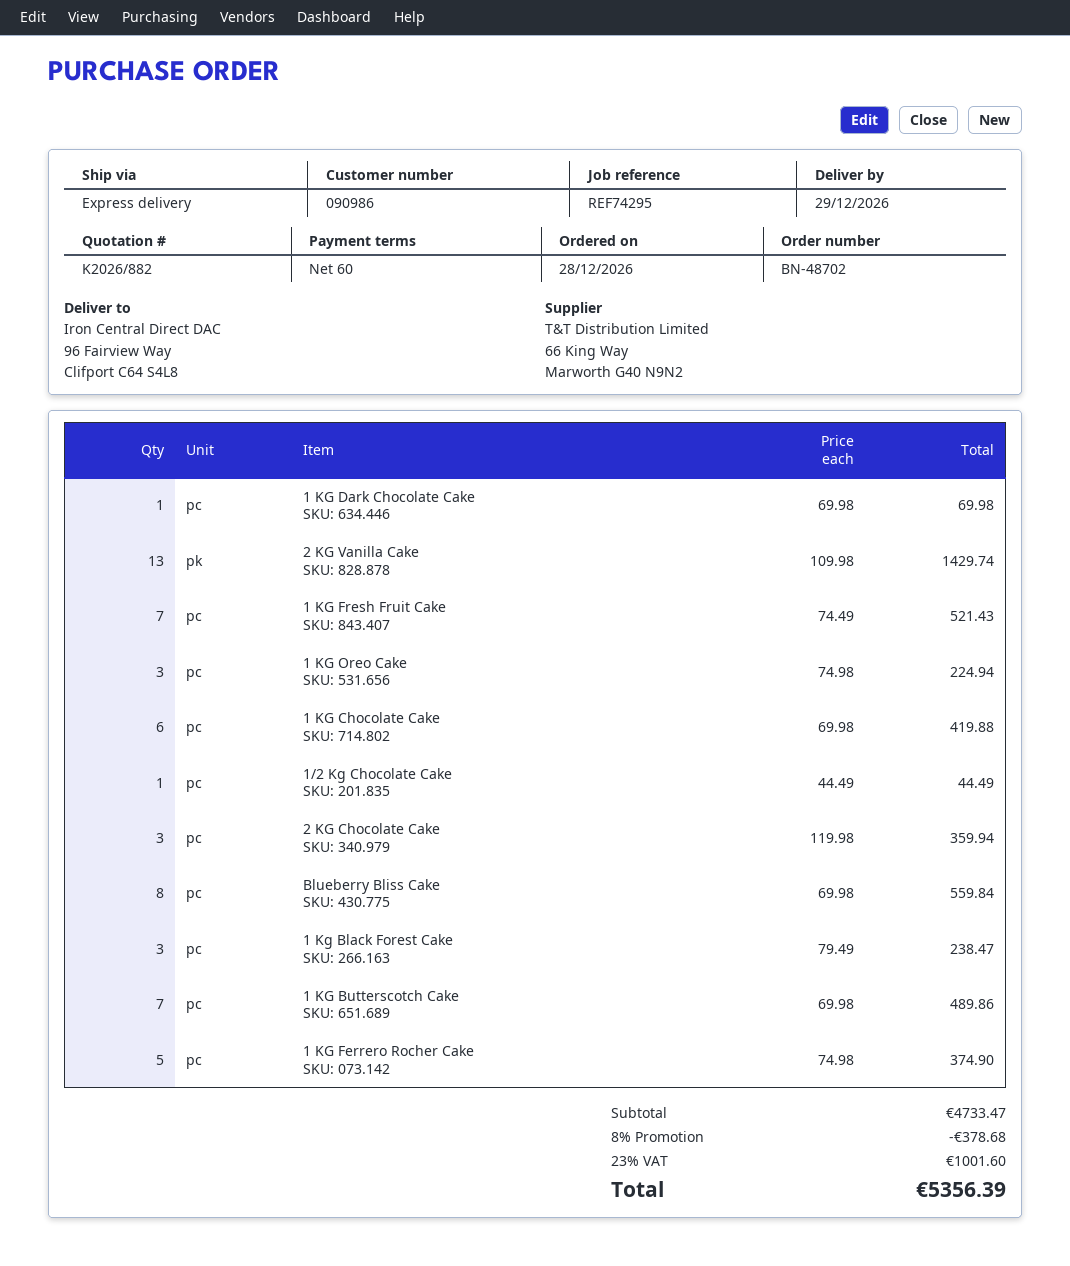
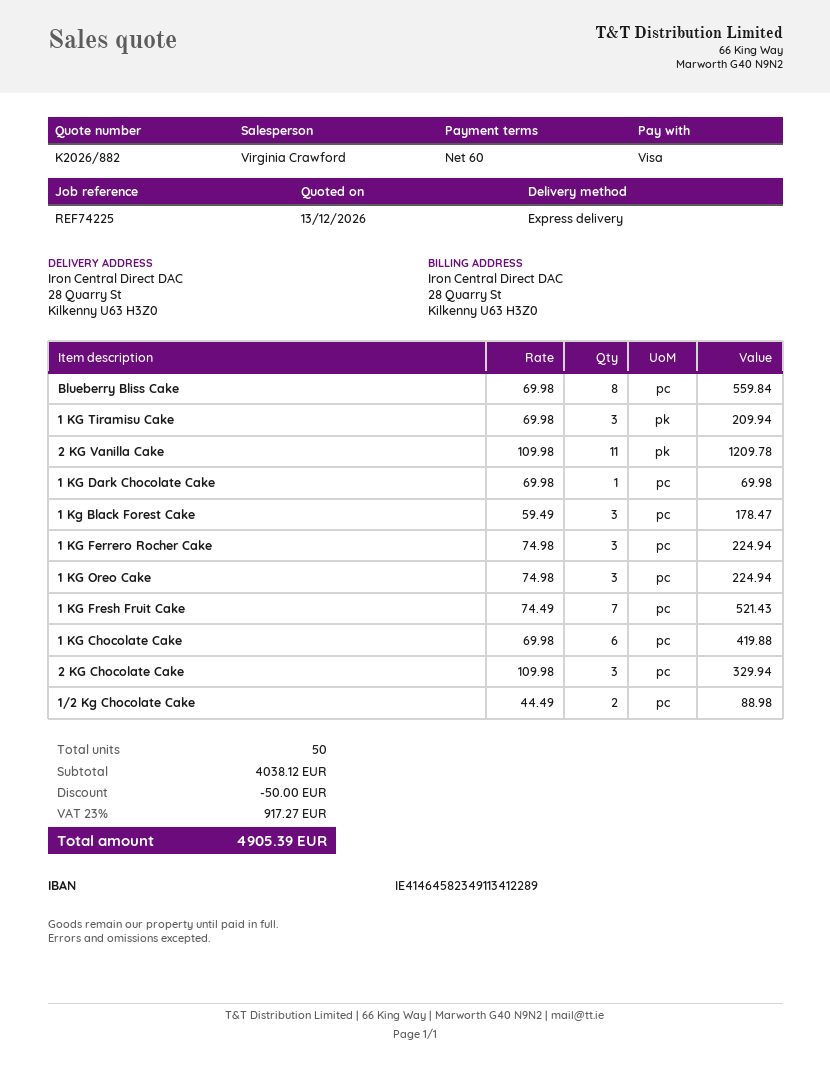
reference: REF74295 -> REF74225
ship to: 96 Fairview Way, Clifport C64 S4L8 -> 28 Quarry St, Kilkenny U63 H3Z0
2 KG Vanilla Cake: 13 x 109.98 = 1429.74 -> 11 x 109.98 = 1209.78
1/2 Kg Chocolate Cake: 1 x 44.49 = 44.49 -> 2 x 44.49 = 88.98
2 KG Chocolate Cake: 3 x 119.98 = 359.94 -> 3 x 109.98 = 329.94
1 Kg Black Forest Cake: 3 x 79.49 = 238.47 -> 3 x 59.49 = 178.47
1 KG Butterscotch Cake: 7 x 69.98 = 489.86 -> none
1 KG Ferrero Rocher Cake: 5 x 74.98 = 374.90 -> 3 x 74.98 = 224.94
1 KG Tiramisu Cake: none -> 3 x 69.98 = 209.94
subtotal: 4733.47 -> 4038.12
discount: 378.68 -> 50.00
tax: 23% = 1001.60 -> 23% = 917.27
total: 5356.39 -> 4905.39

